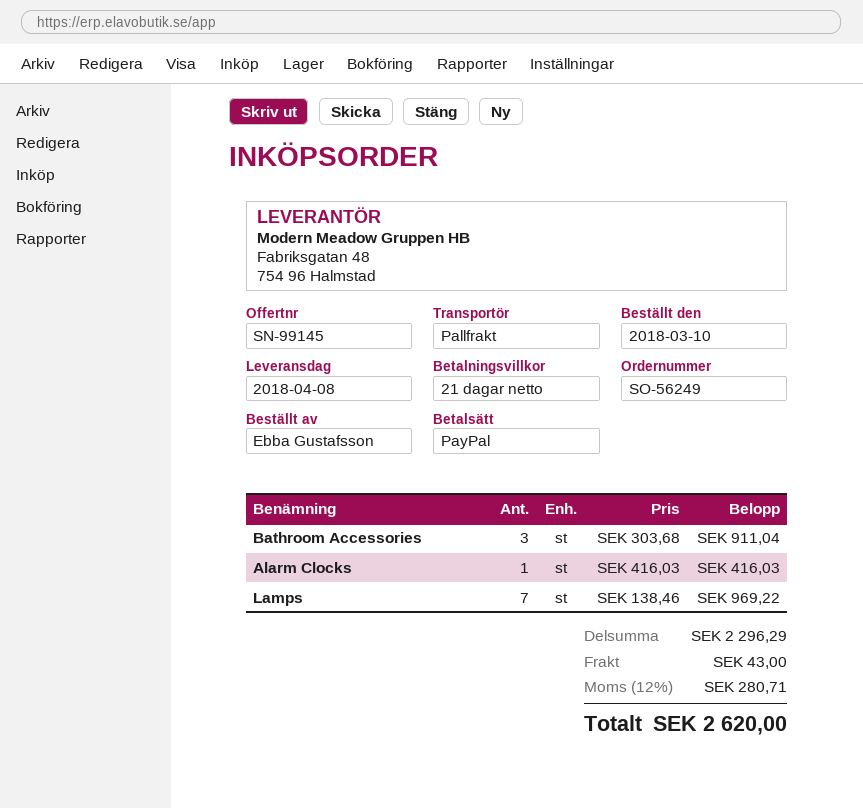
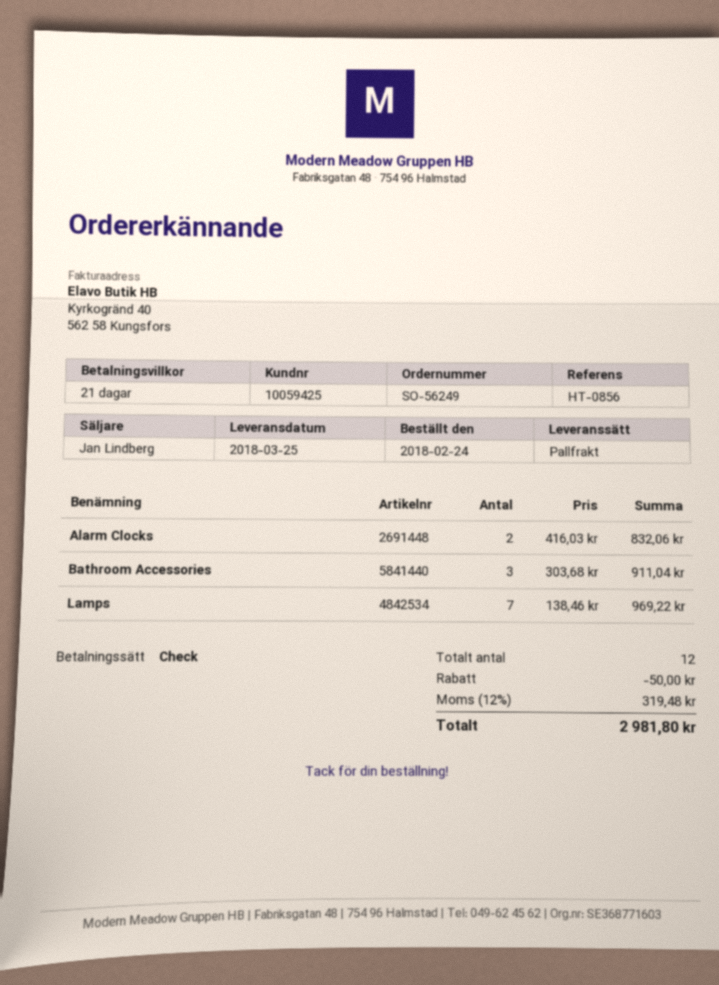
order date: 2018-03-10 -> 2018-02-24
delivery date: 2018-04-08 -> 2018-03-25
payment method: PayPal -> cheque
Alarm Clocks: 1 x 416.03 = 416.03 -> 2 x 416.03 = 832.06
discount: none -> 50.00
shipping: 43.00 -> none
tax: 12% = 280.71 -> 12% = 319.48
total: 2620.00 -> 2981.80

